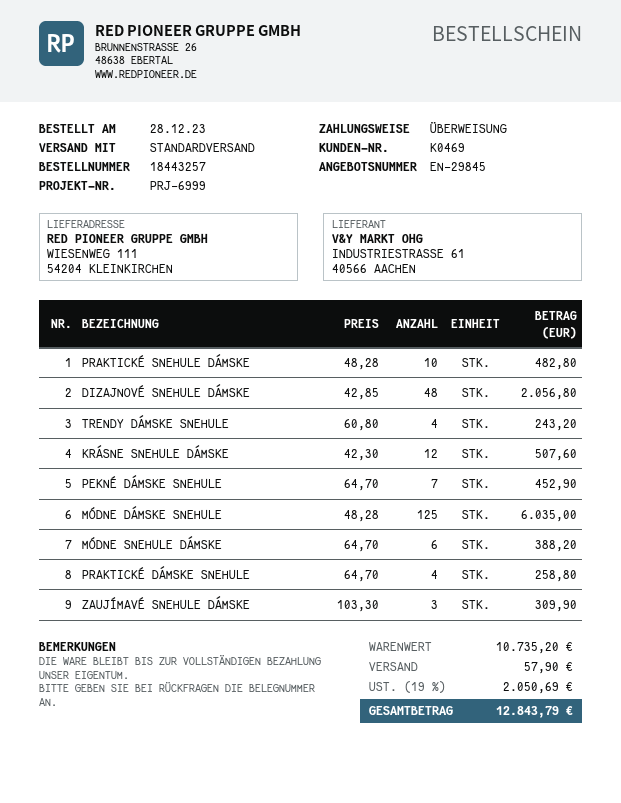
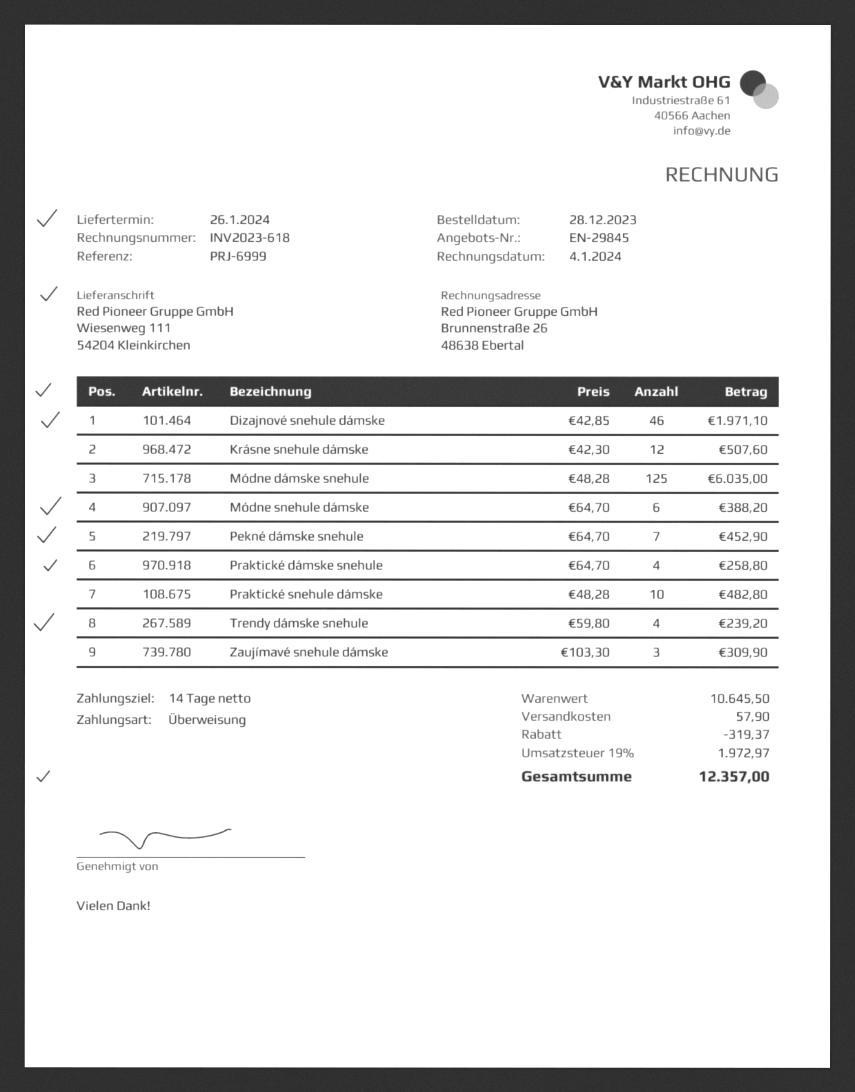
DIZAJNOVÉ SNEHULE DÁMSKE: 48 x 42.85 = 2056.80 -> 46 x 42.85 = 1971.10
TRENDY DÁMSKE SNEHULE: 4 x 60.80 = 243.20 -> 4 x 59.80 = 239.20
subtotal: 10735.20 -> 10645.50
discount: none -> 319.37
tax: 19% = 2050.69 -> 19% = 1972.97
total: 12843.79 -> 12357.00

